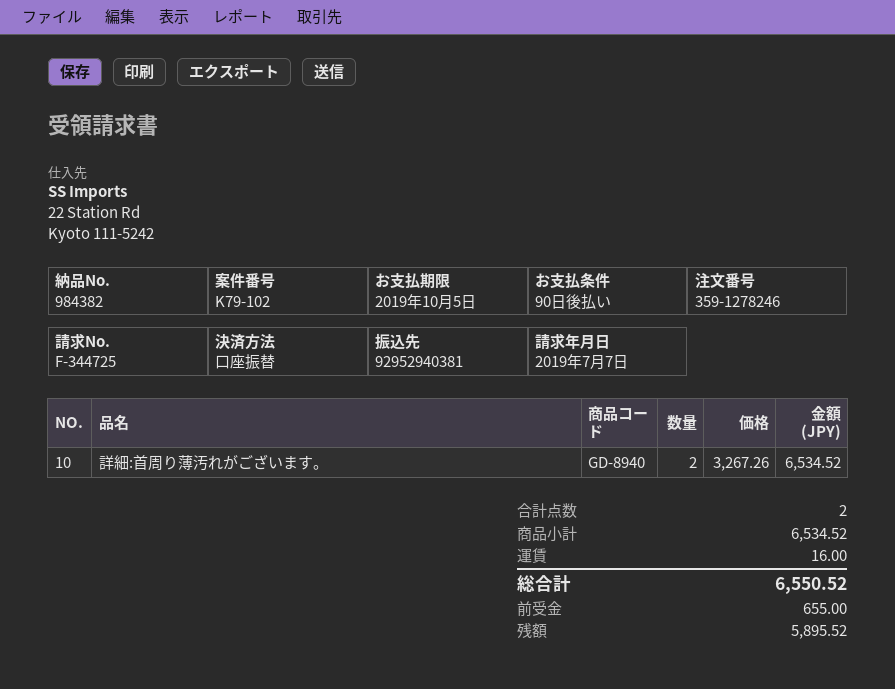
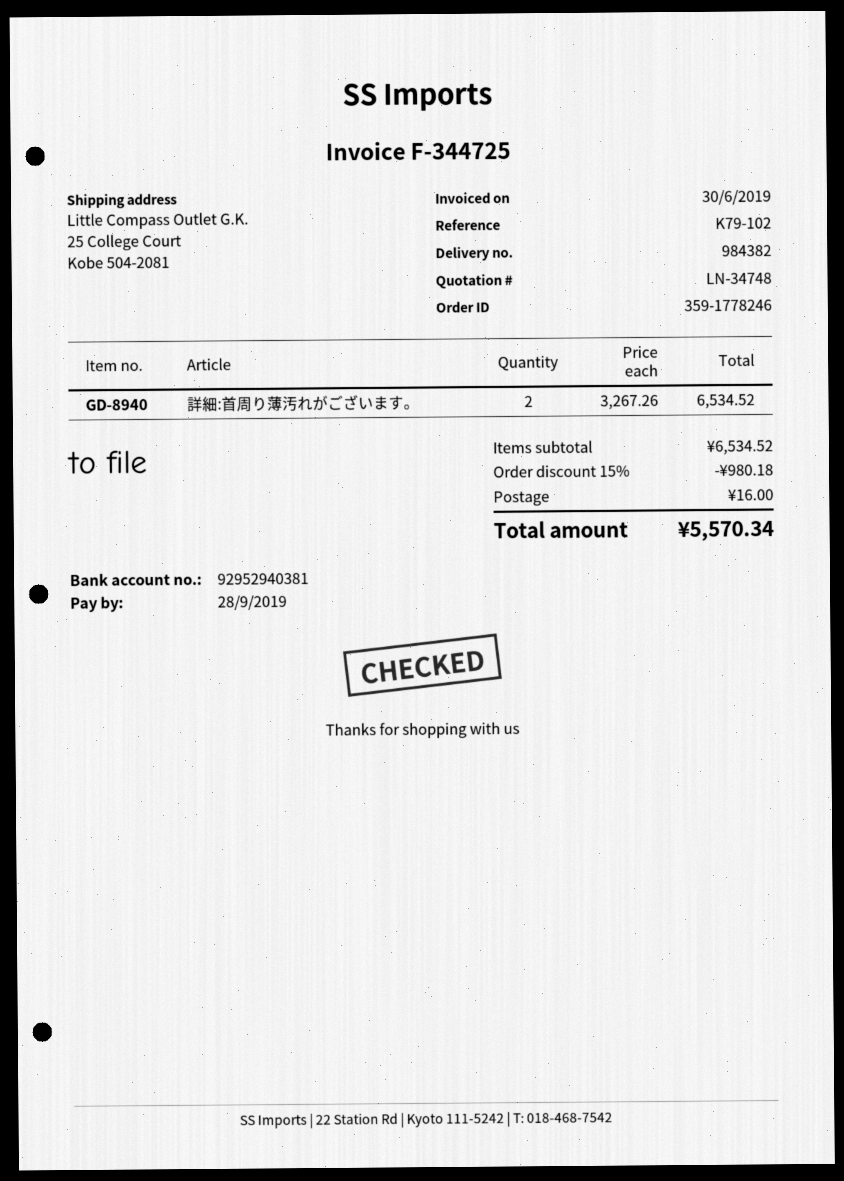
order number: 359-1278246 -> 359-1778246
invoice date: 2019-07-07 -> 2019-06-30
due date: 2019-10-05 -> 2019-09-28
discount: none -> 15% = 980.18
total: 6550.52 -> 5570.34

